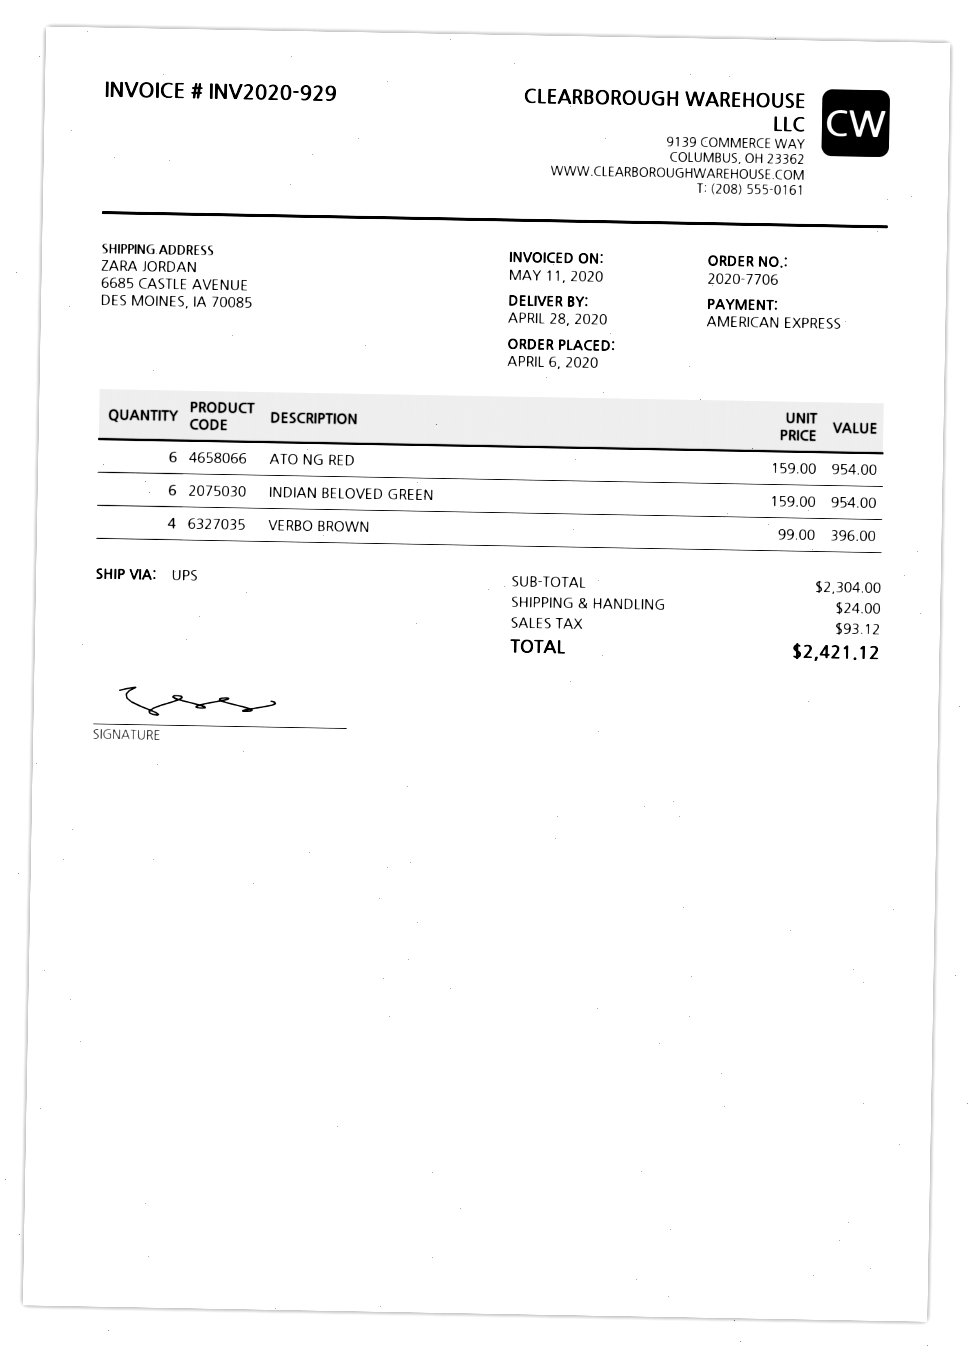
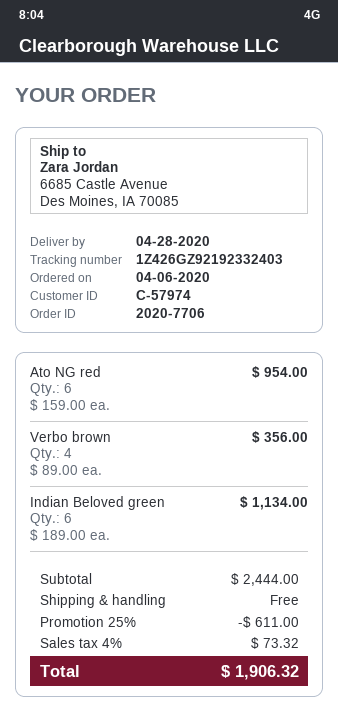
INDIAN BELOVED GREEN: 6 x 159.00 = 954.00 -> 6 x 189.00 = 1134.00
VERBO BROWN: 4 x 99.00 = 396.00 -> 4 x 89.00 = 356.00
subtotal: 2304.00 -> 2444.00
discount: none -> 25% = 611.00
shipping: 24.00 -> 0.00
tax: 93.12 -> 73.32
total: 2421.12 -> 1906.32

